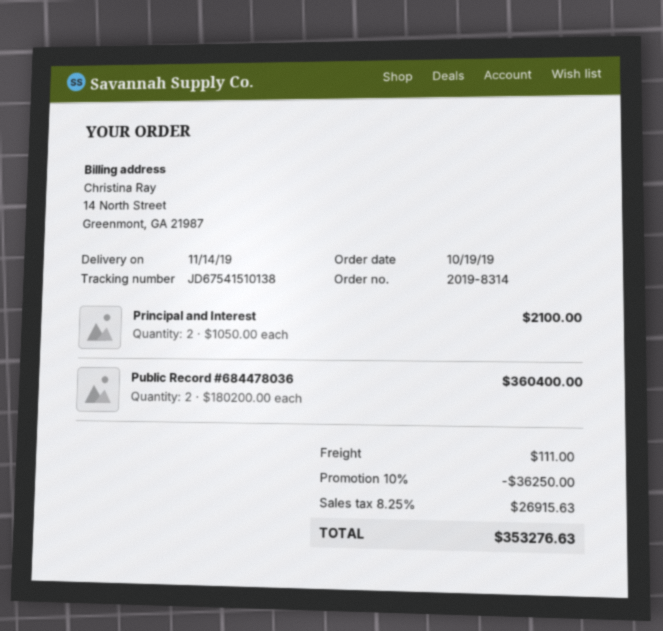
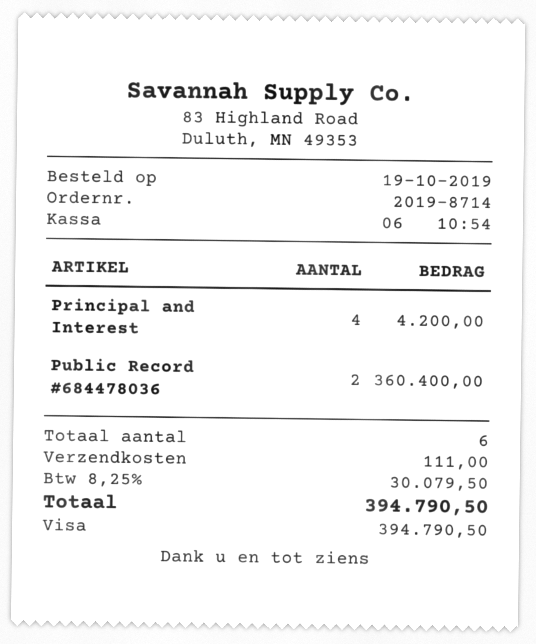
order number: 2019-8314 -> 2019-8714
Principal and Interest: 2 for 2100.00 -> 4 for 4200.00
discount: 10% = 36250.00 -> none
tax: 8.25% = 26915.63 -> 8.25% = 30079.50
total: 353276.63 -> 394790.50

